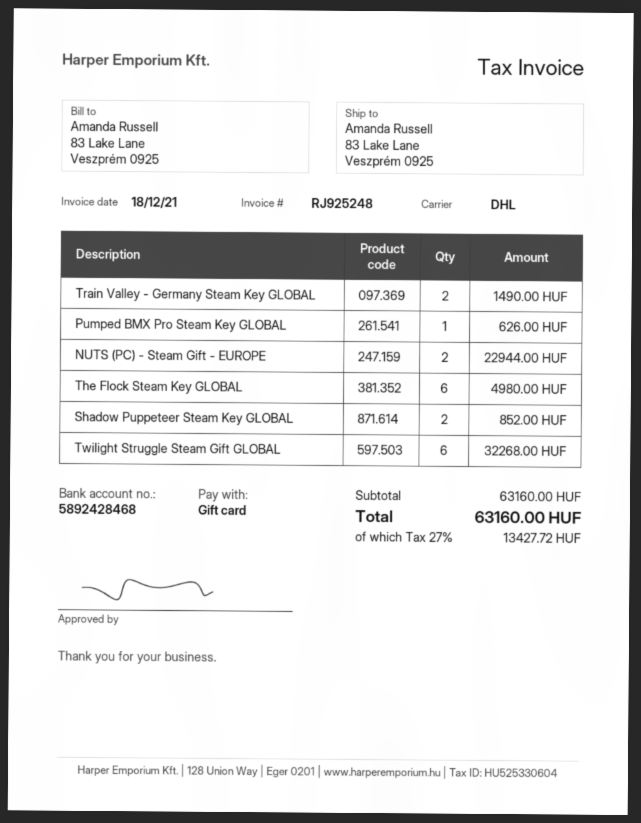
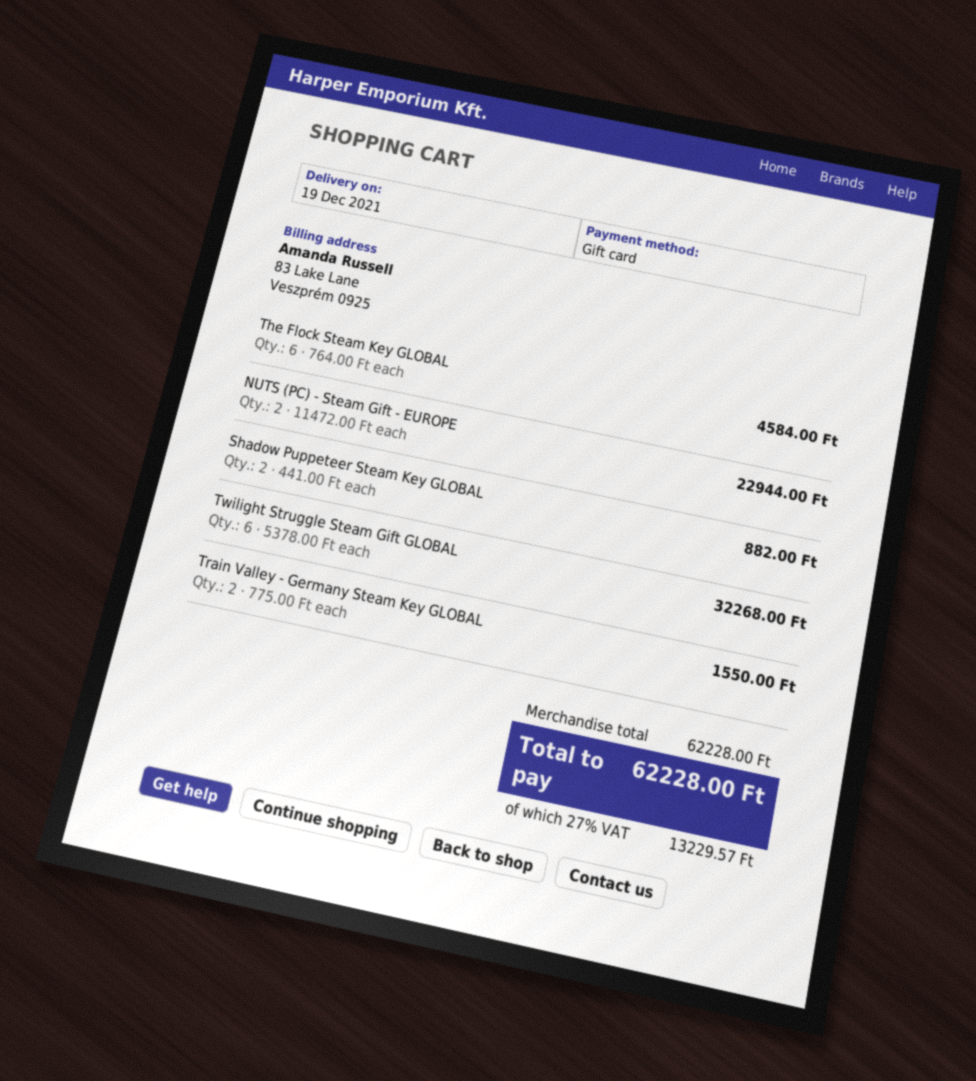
Train Valley - Germany Steam Key GLOBAL: 2 for 1490.00 -> 2 for 1550.00
Pumped BMX Pro Steam Key GLOBAL: 1 for 626.00 -> none
The Flock Steam Key GLOBAL: 6 for 4980.00 -> 6 for 4584.00
Shadow Puppeteer Steam Key GLOBAL: 2 for 852.00 -> 2 for 882.00
subtotal: 63160.00 -> 62228.00
tax: 27% = 13427.72 -> 27% = 13229.57
total: 63160.00 -> 62228.00

